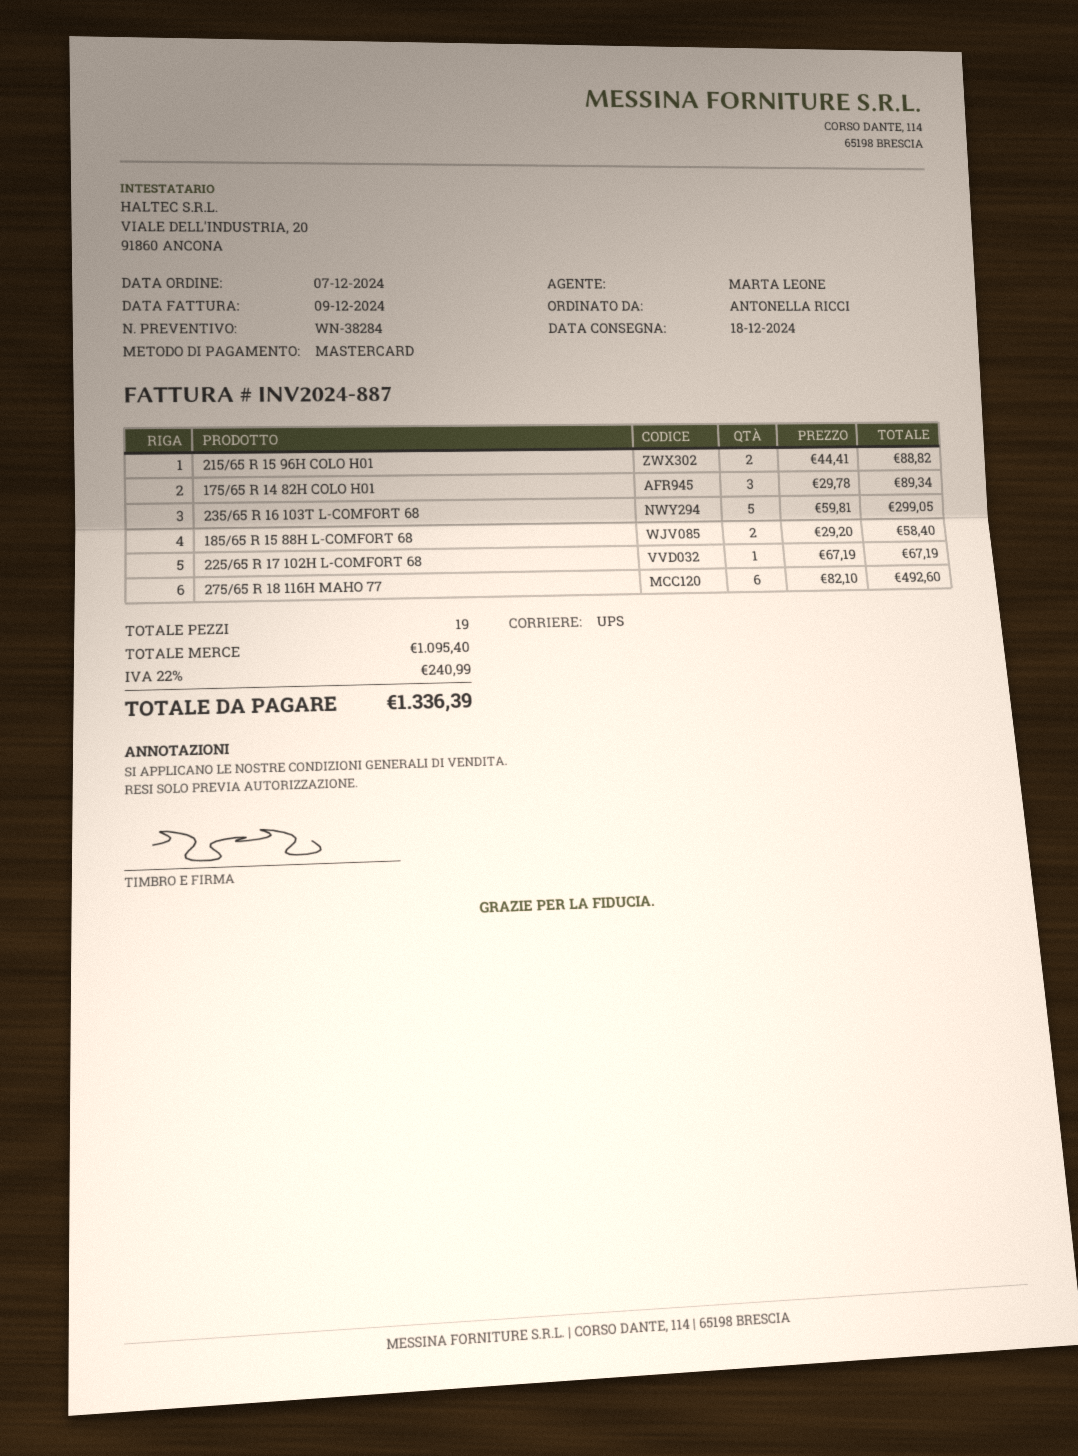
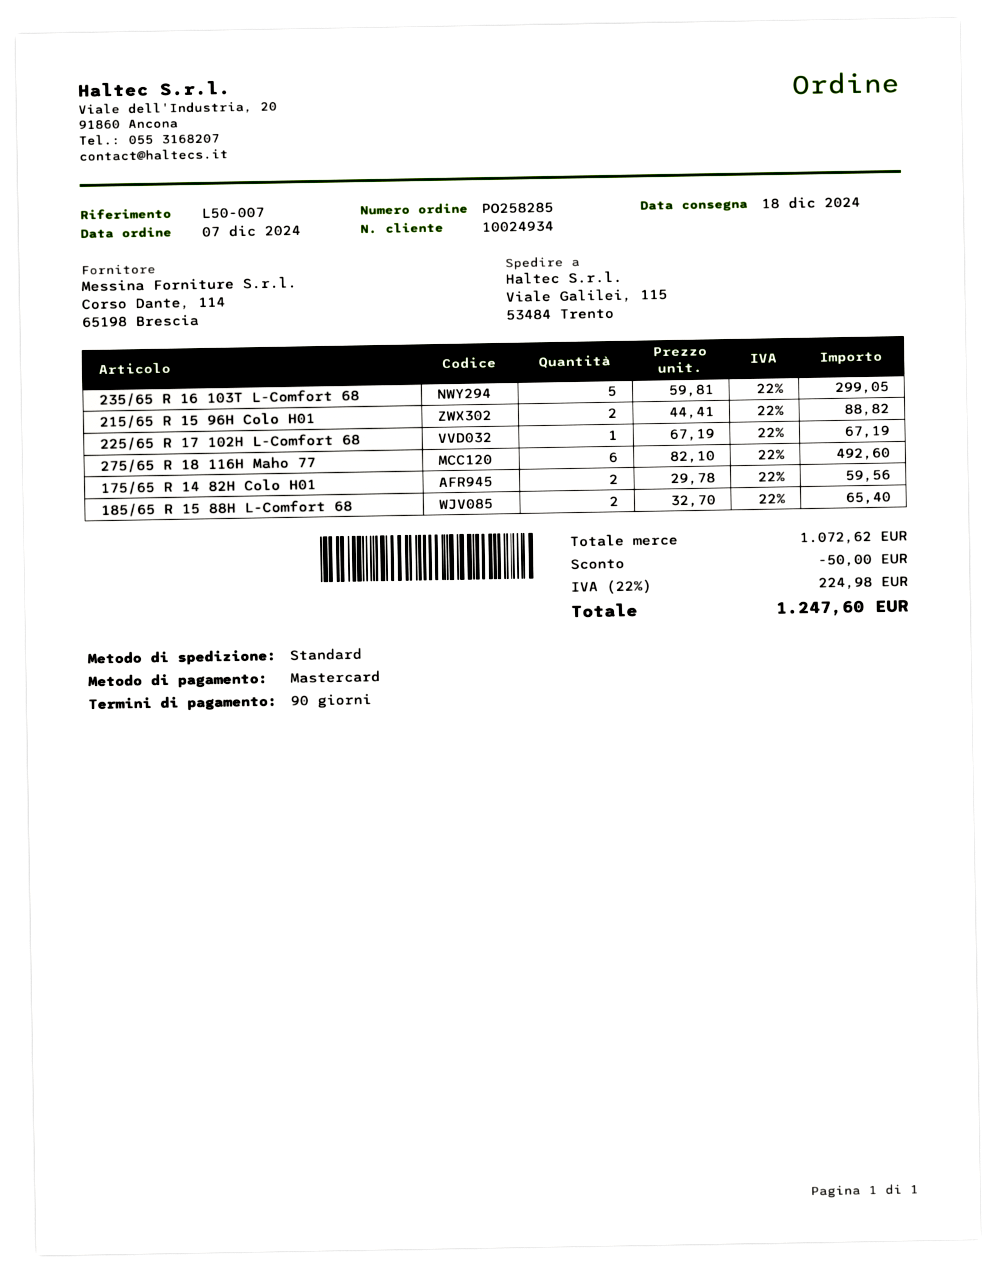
shipping method: UPS -> standard
175/65 R 14 82H COLO H01: 3 x 29.78 = 89.34 -> 2 x 29.78 = 59.56
185/65 R 15 88H L-COMFORT 68: 2 x 29.20 = 58.40 -> 2 x 32.70 = 65.40
subtotal: 1095.40 -> 1072.62
discount: none -> 50.00
tax: 22% = 240.99 -> 22% = 224.98
total: 1336.39 -> 1247.60

